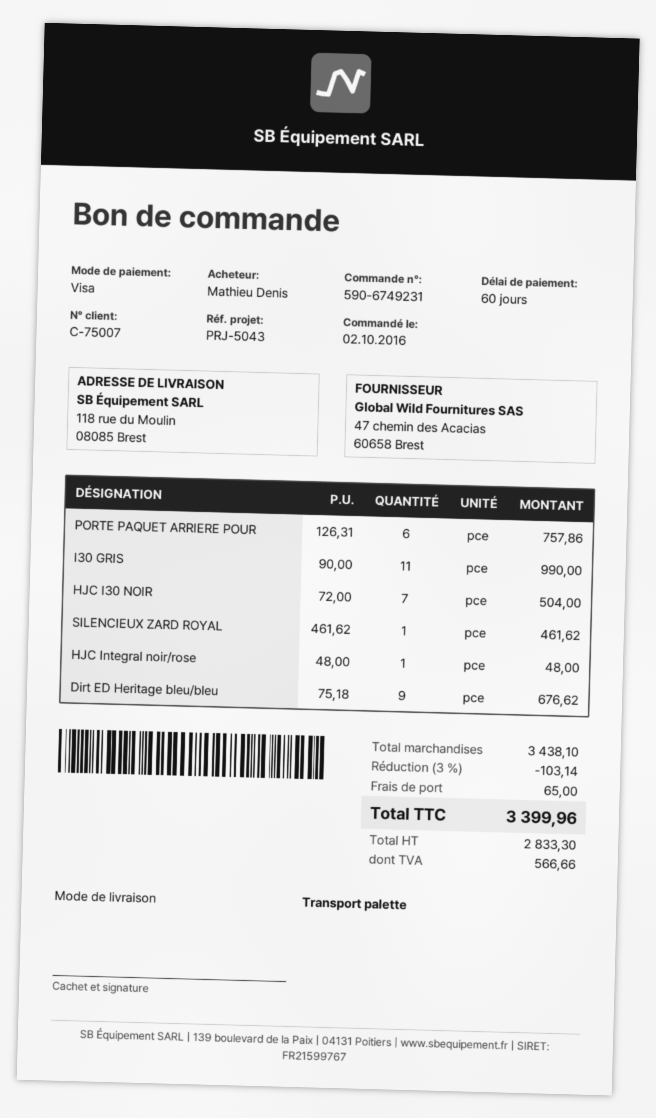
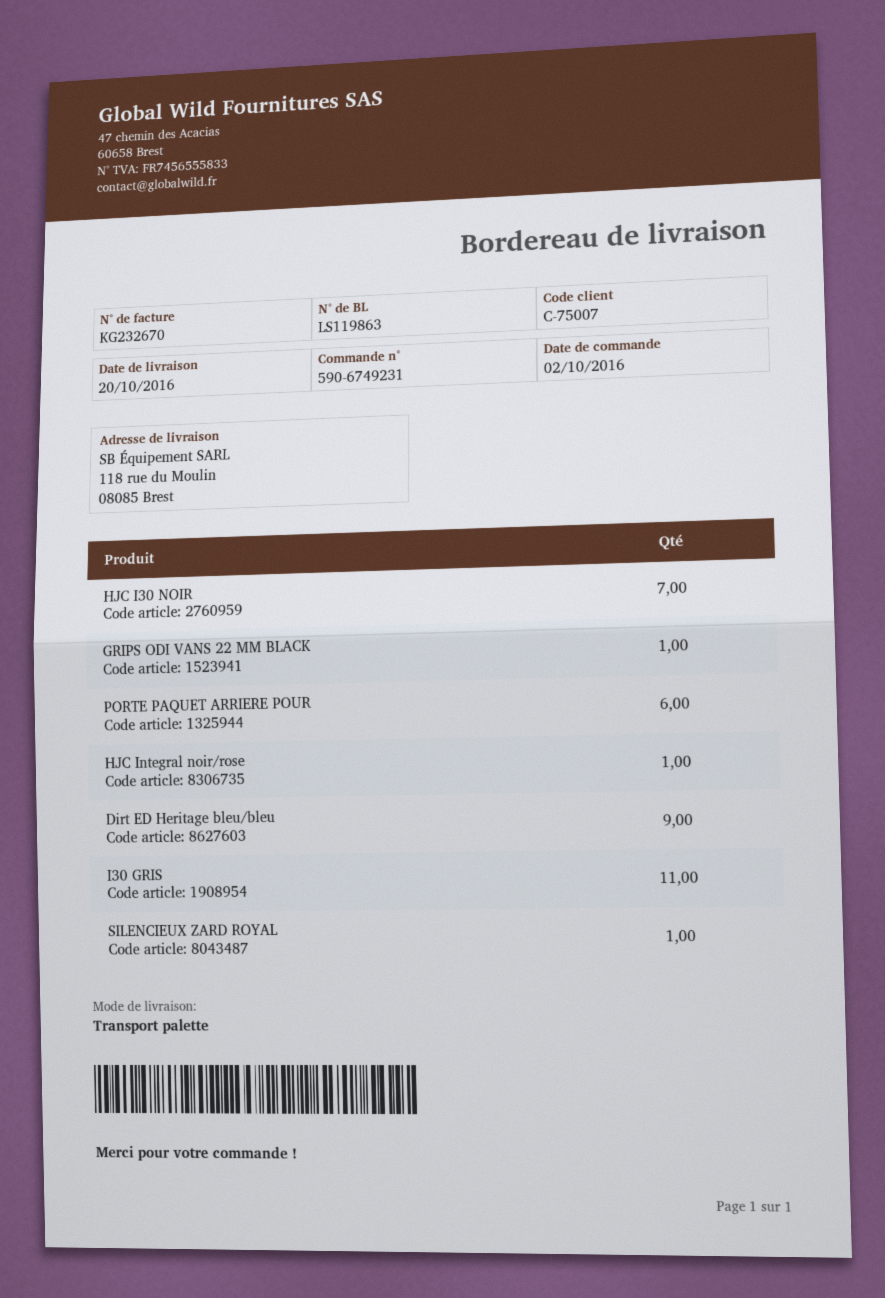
GRIPS ODI VANS 22 MM BLACK: none -> 1

